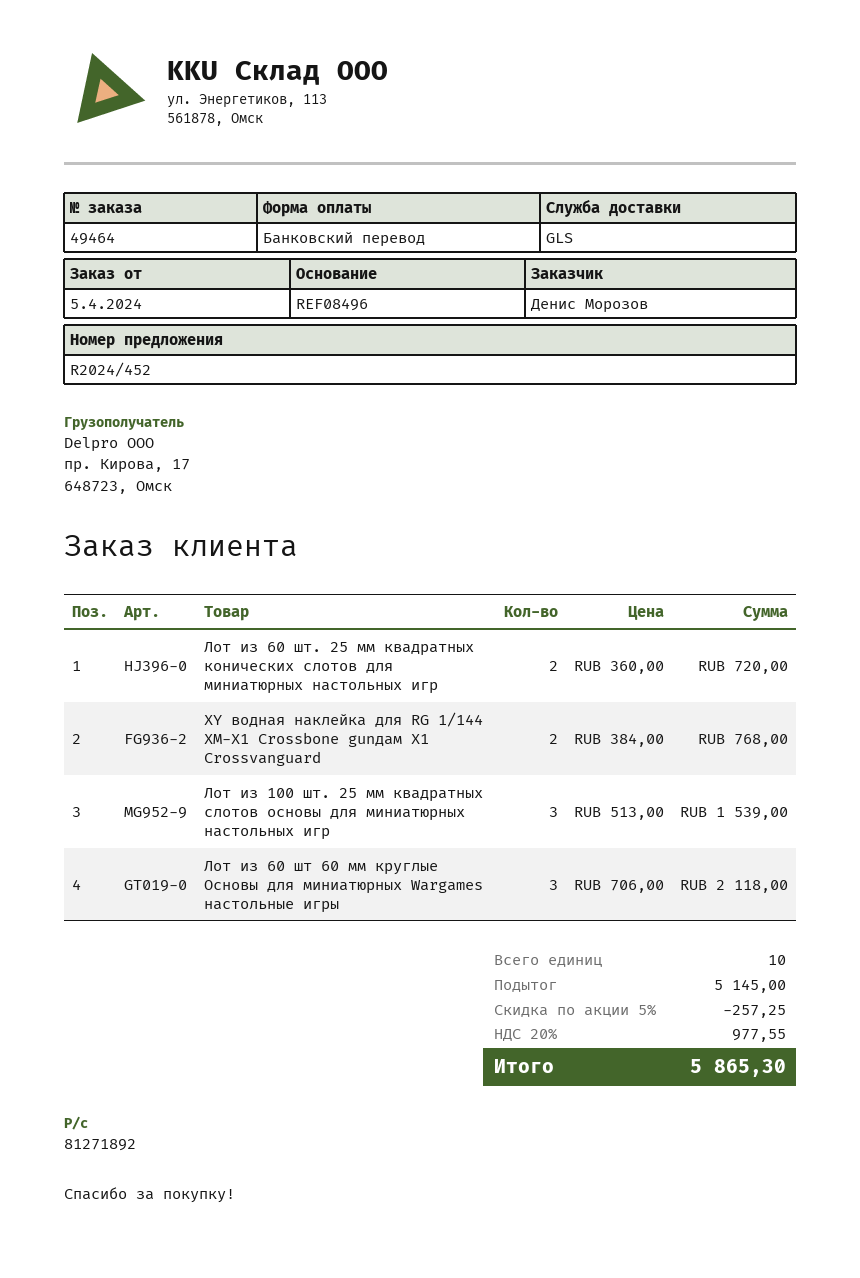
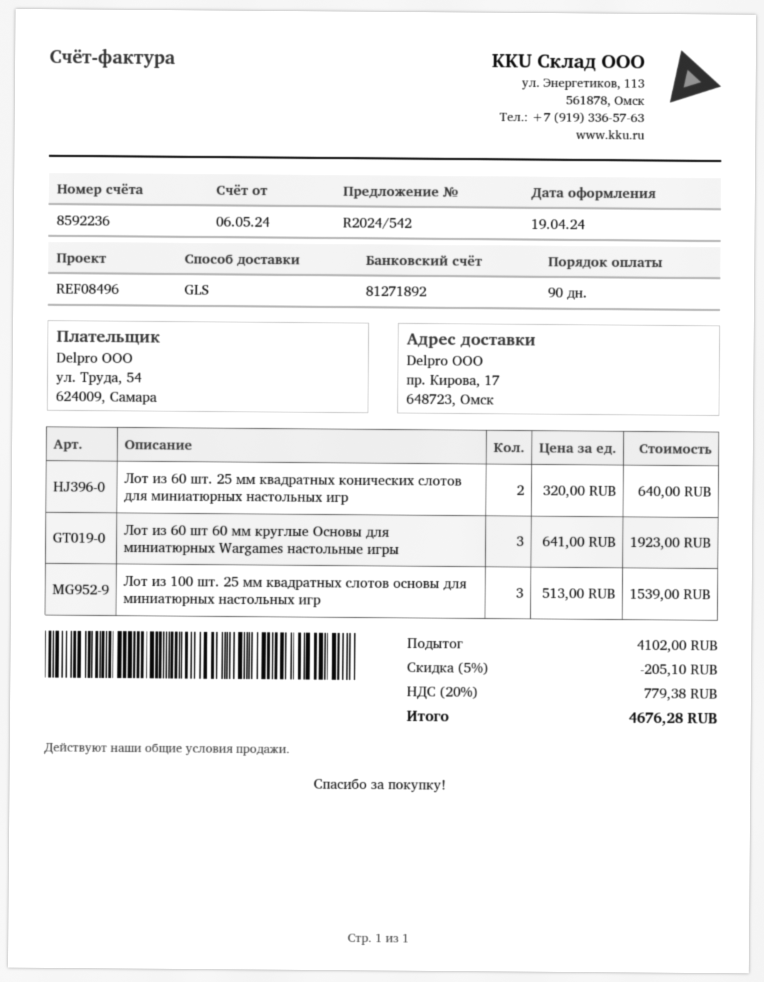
quote number: R2024/452 -> R2024/542
order date: 2024-04-05 -> 2024-04-19
Лот из 60 шт. 25 мм квадратных конических слотов для миниатюрных настольных игр: 2 x 360.00 = 720.00 -> 2 x 320.00 = 640.00
XY водная наклейка для RG 1/144 XM-X1 Crossbone gunдам X1 Crossvanguard: 2 x 384.00 = 768.00 -> none
Лот из 60 шт 60 мм круглые Основы для миниатюрных Wargames настольные игры: 3 x 706.00 = 2118.00 -> 3 x 641.00 = 1923.00
subtotal: 5145.00 -> 4102.00
discount: 5% = 257.25 -> 5% = 205.10
tax: 20% = 977.55 -> 20% = 779.38
total: 5865.30 -> 4676.28

